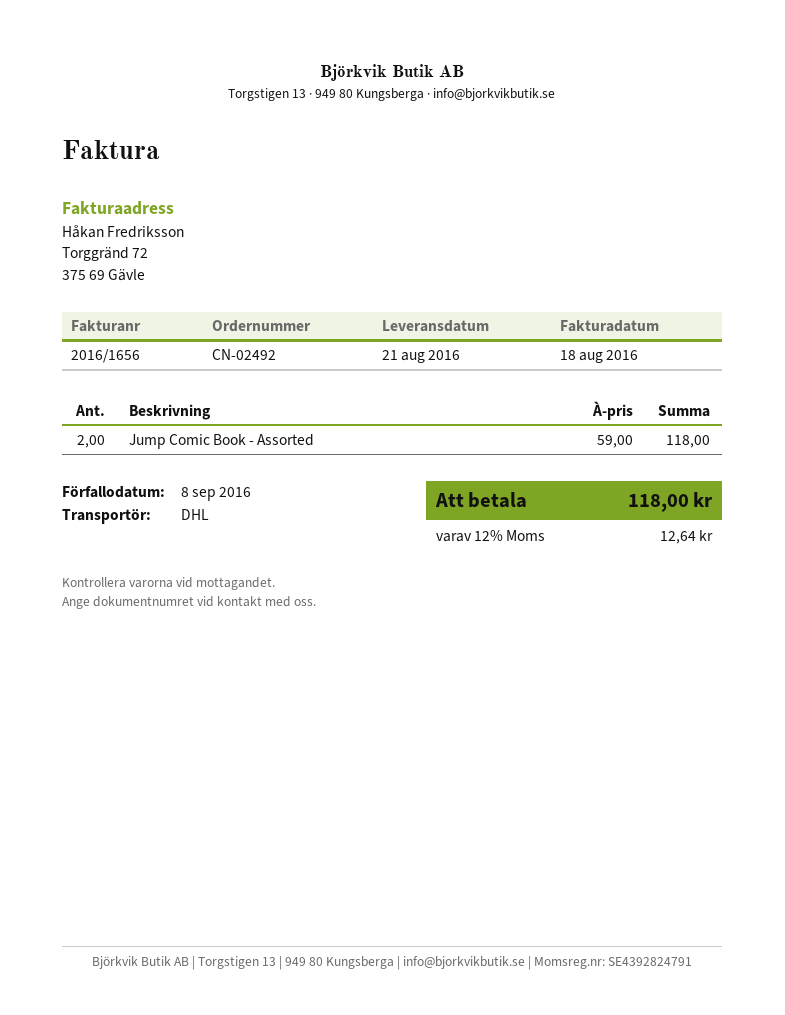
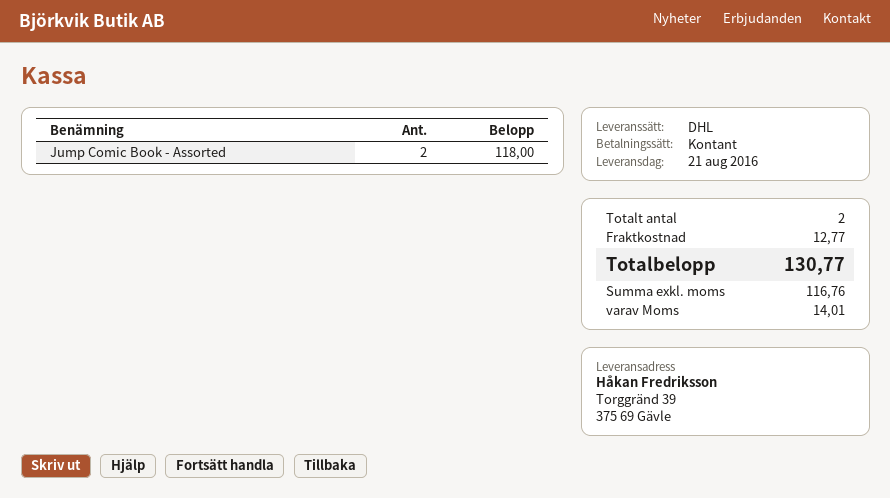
shipping: none -> 12.77
tax: 12.64 -> 14.01
total: 118.00 -> 130.77

